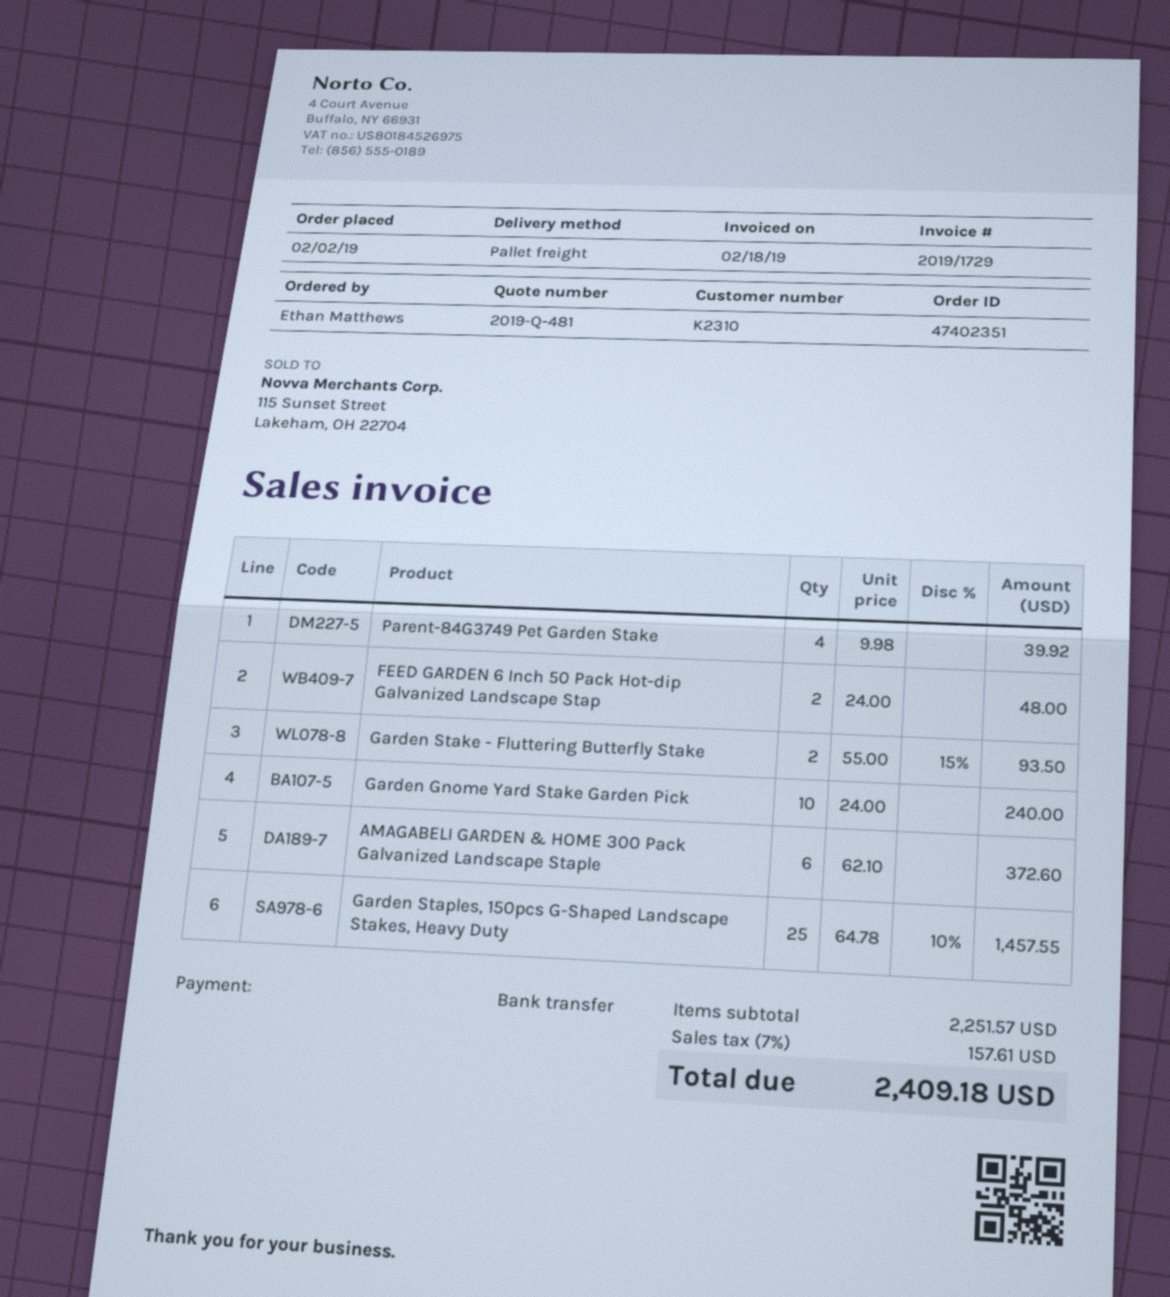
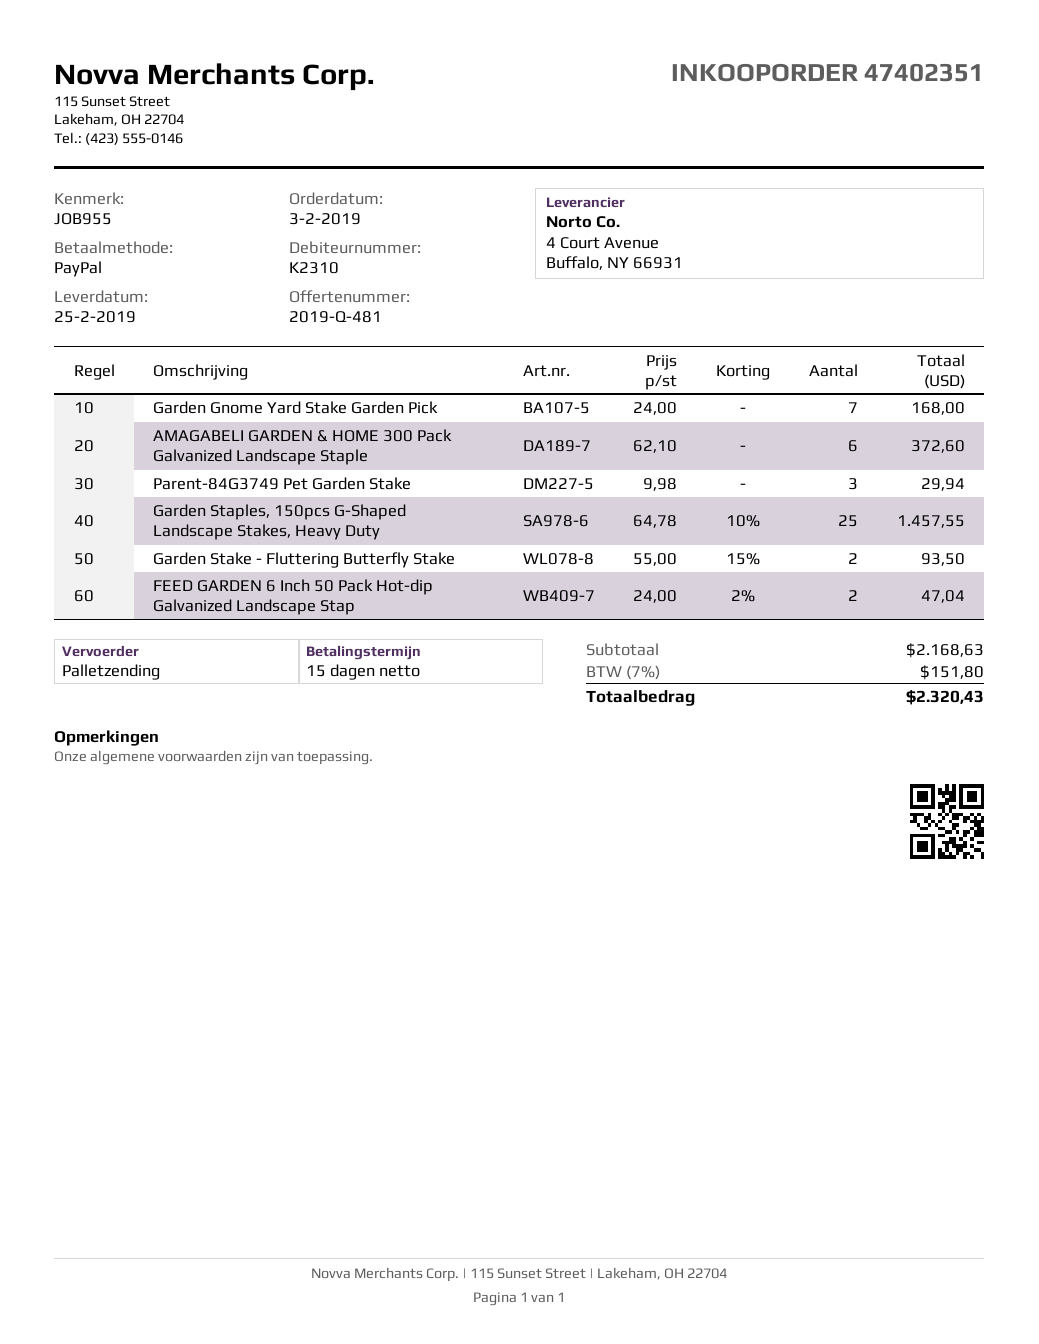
order date: 2019-02-02 -> 2019-02-03
payment method: bank transfer -> PayPal
Parent-84G3749 Pet Garden Stake: 4 x 9.98 = 39.92 -> 3 x 9.98 = 29.94
FEED GARDEN 6 Inch 50 Pack Hot-dip Galvanized Landscape Stap: 2 x 24.00 = 48.00 -> 2 x 24.00 - 2% = 47.04
Garden Gnome Yard Stake Garden Pick: 10 x 24.00 = 240.00 -> 7 x 24.00 = 168.00
subtotal: 2251.57 -> 2168.63
tax: 7% = 157.61 -> 7% = 151.80
total: 2409.18 -> 2320.43

